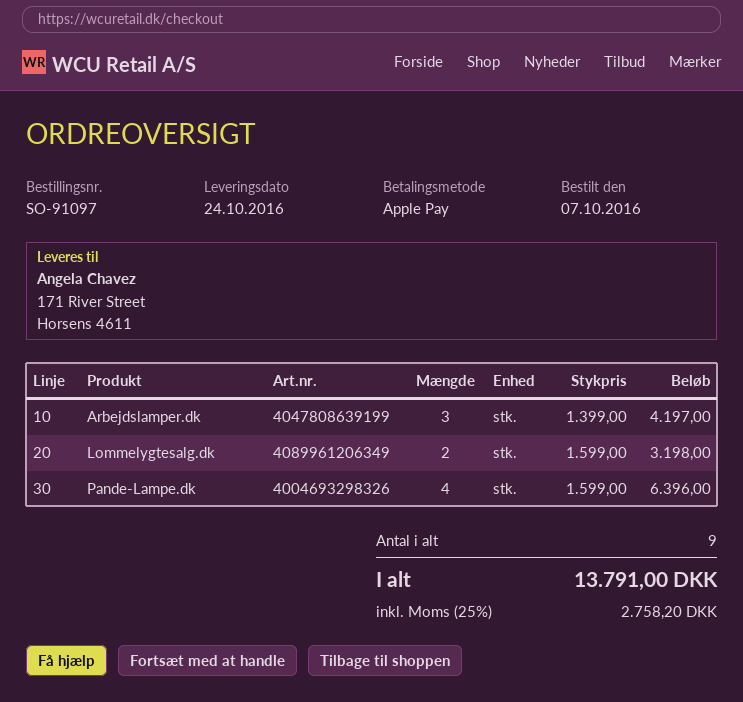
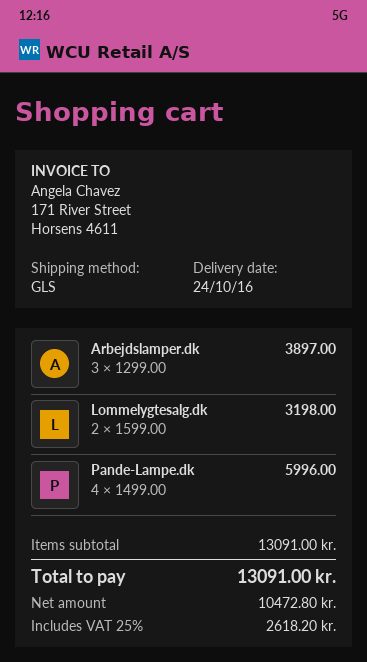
Arbejdslamper.dk: 3 x 1399.00 = 4197.00 -> 3 x 1299.00 = 3897.00
Pande-Lampe.dk: 4 x 1599.00 = 6396.00 -> 4 x 1499.00 = 5996.00
tax: 25% = 2758.20 -> 25% = 2618.20
total: 13791.00 -> 13091.00

